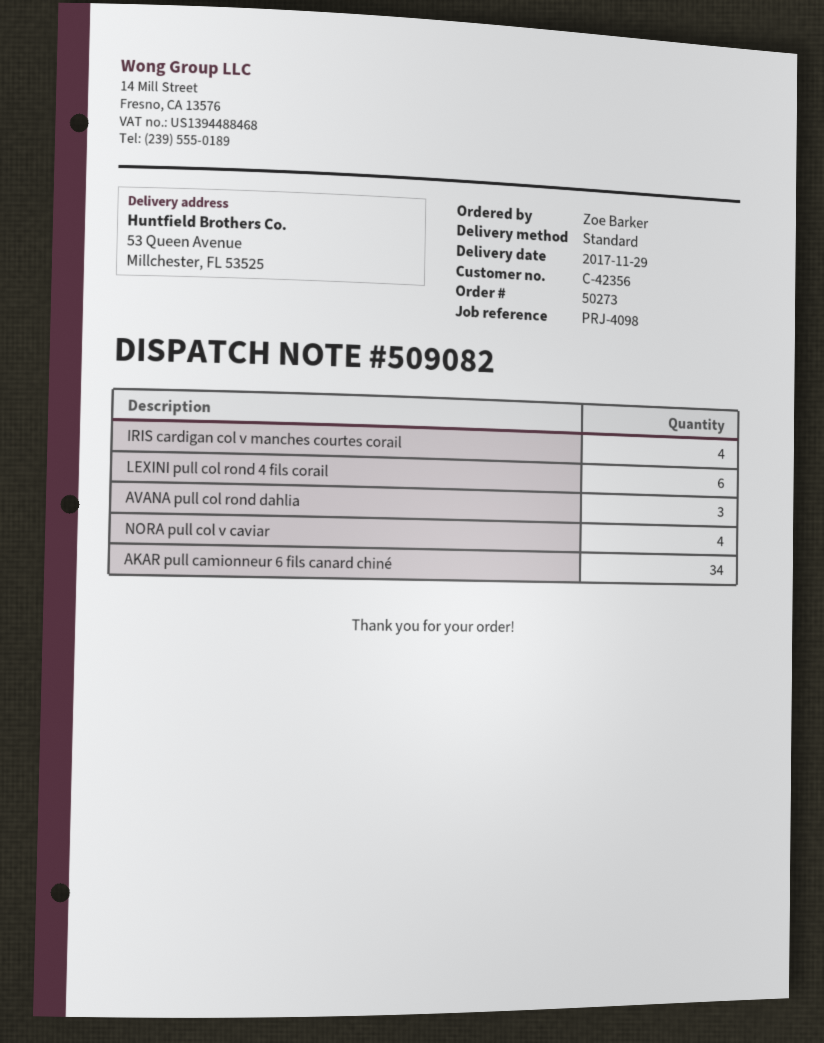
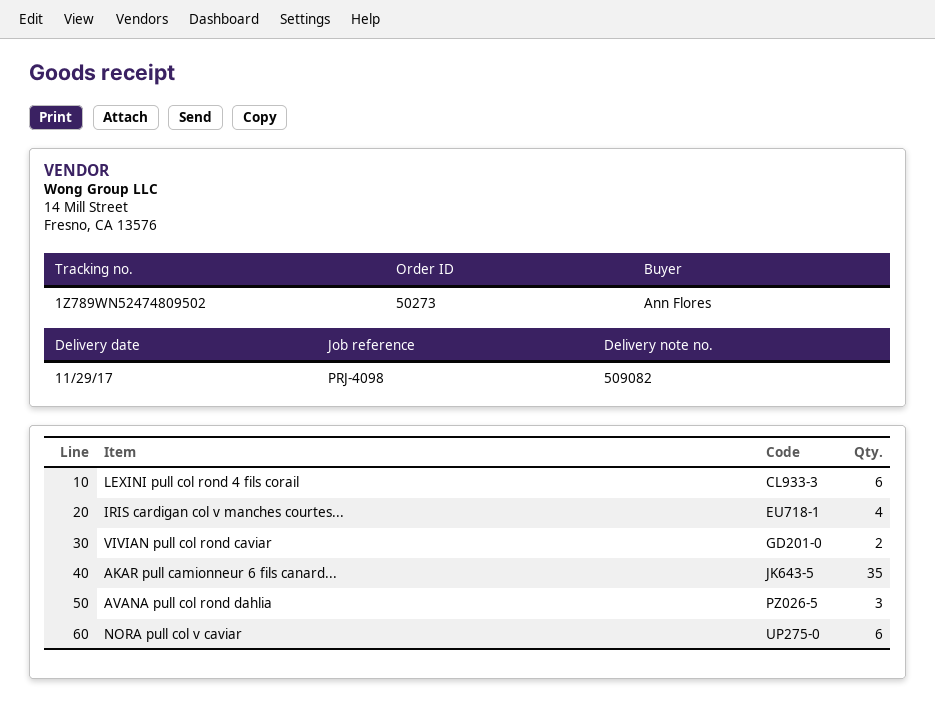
ordered by: Zoe Barker -> Ann Flores
NORA pull col v caviar: 4 -> 6
AKAR pull camionneur 6 fils canard chiné: 34 -> 35
VIVIAN pull col rond caviar: none -> 2

